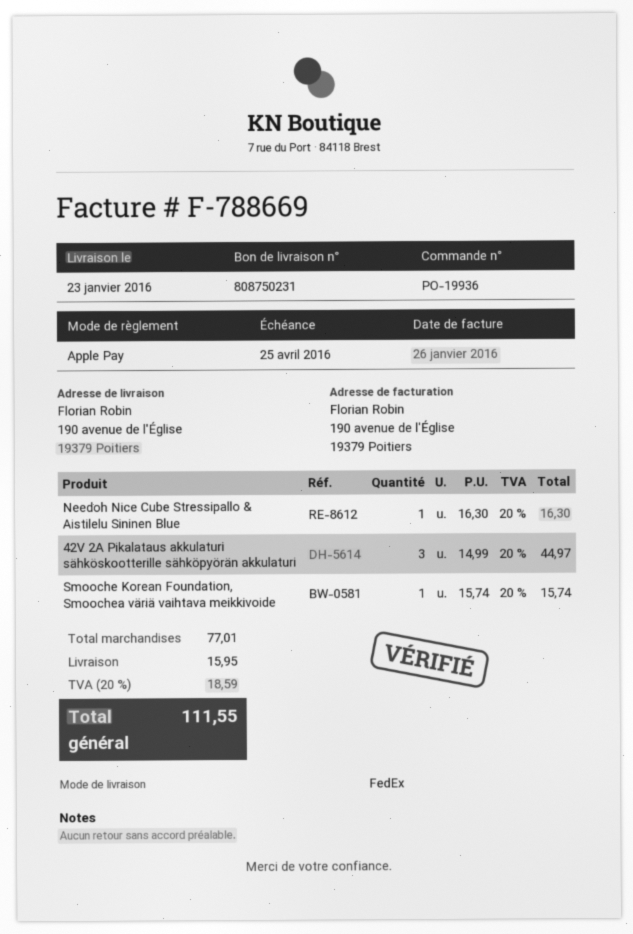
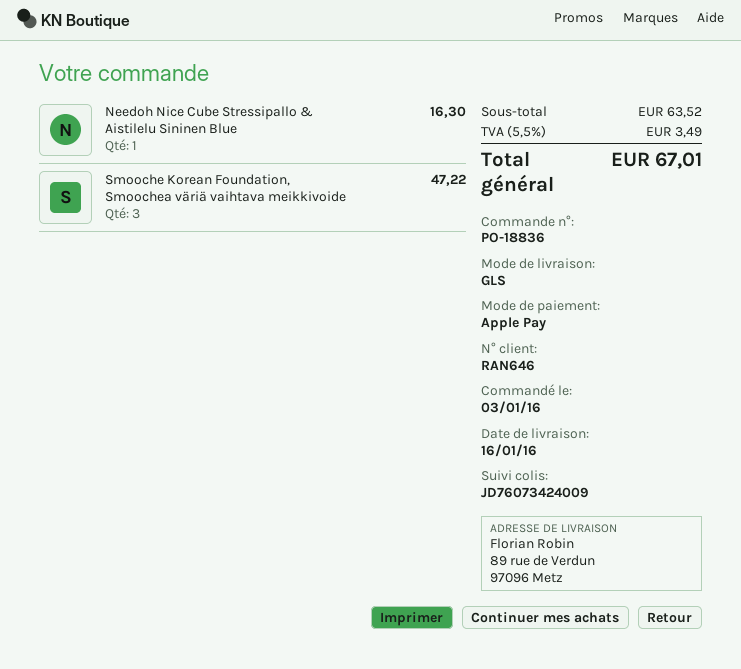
order number: PO-19936 -> PO-18836
delivery date: 2016-01-23 -> 2016-01-16
shipping method: FedEx -> GLS
ship to: 190 avenue de l'Église, 19379 Poitiers -> 89 rue de Verdun, 97096 Metz
42V 2A Pikalataus akkulaturi sähköskootterille sähköpyörän akkulaturi: 3 for 44.97 -> none
Smooche Korean Foundation, Smoochea väriä vaihtava meikkivoide: 1 for 15.74 -> 3 for 47.22
subtotal: 77.01 -> 63.52
shipping: 15.95 -> none
tax: 20% = 18.59 -> 5.5% = 3.49
total: 111.55 -> 67.01

